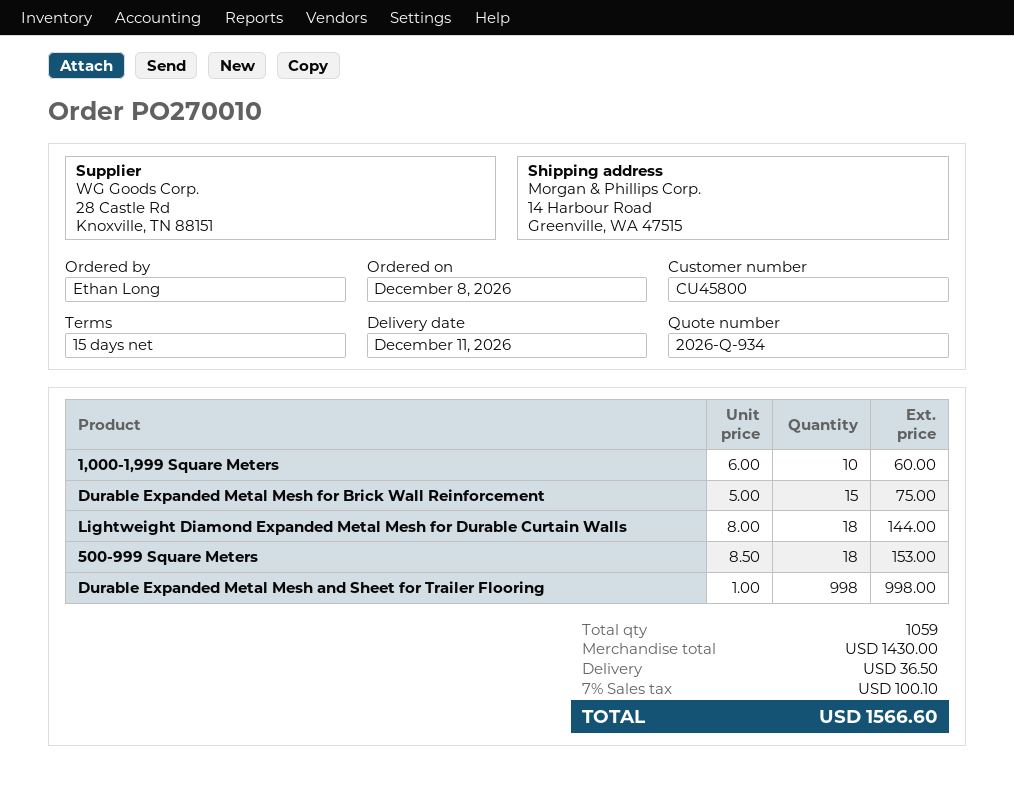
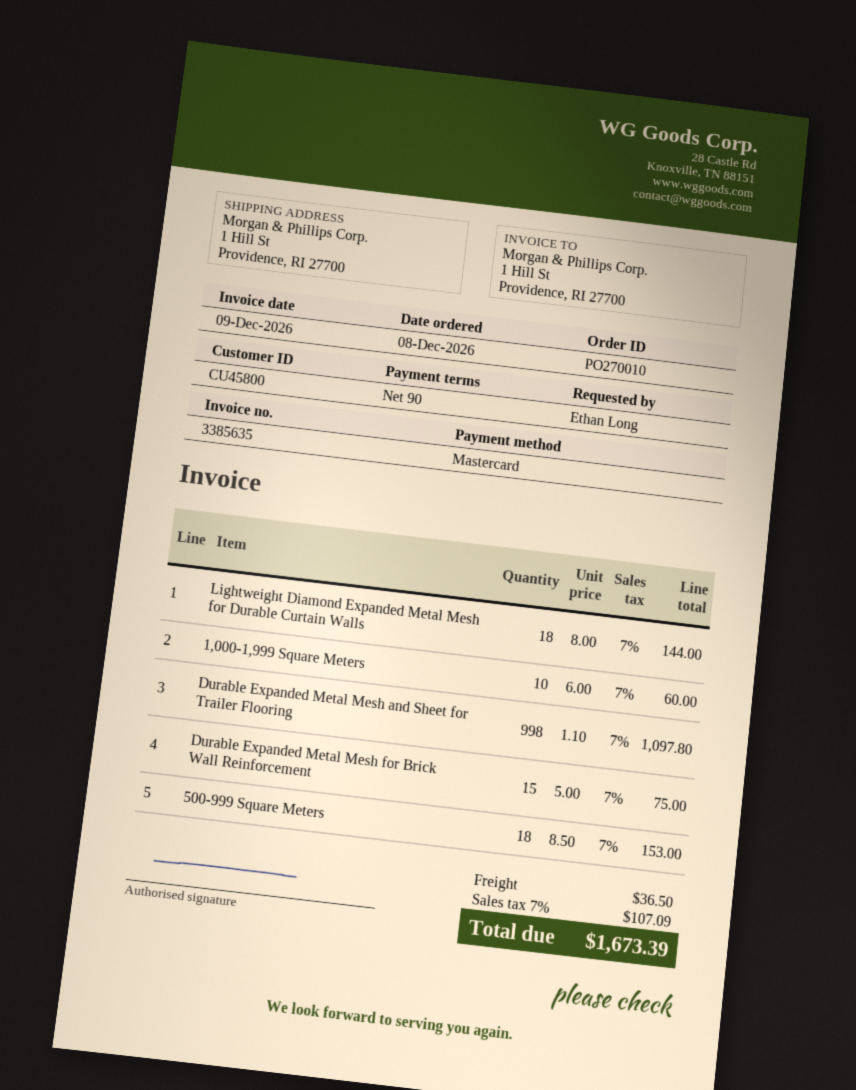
payment terms: 15 days -> 90 days
ship to: 14 Harbour Road, Greenville, WA 47515 -> 1 Hill St, Providence, RI 27700
Durable Expanded Metal Mesh and Sheet for Trailer Flooring: 998 x 1.00 = 998.00 -> 998 x 1.10 = 1097.80
tax: 7% = 100.10 -> 7% = 107.09
total: 1566.60 -> 1673.39

